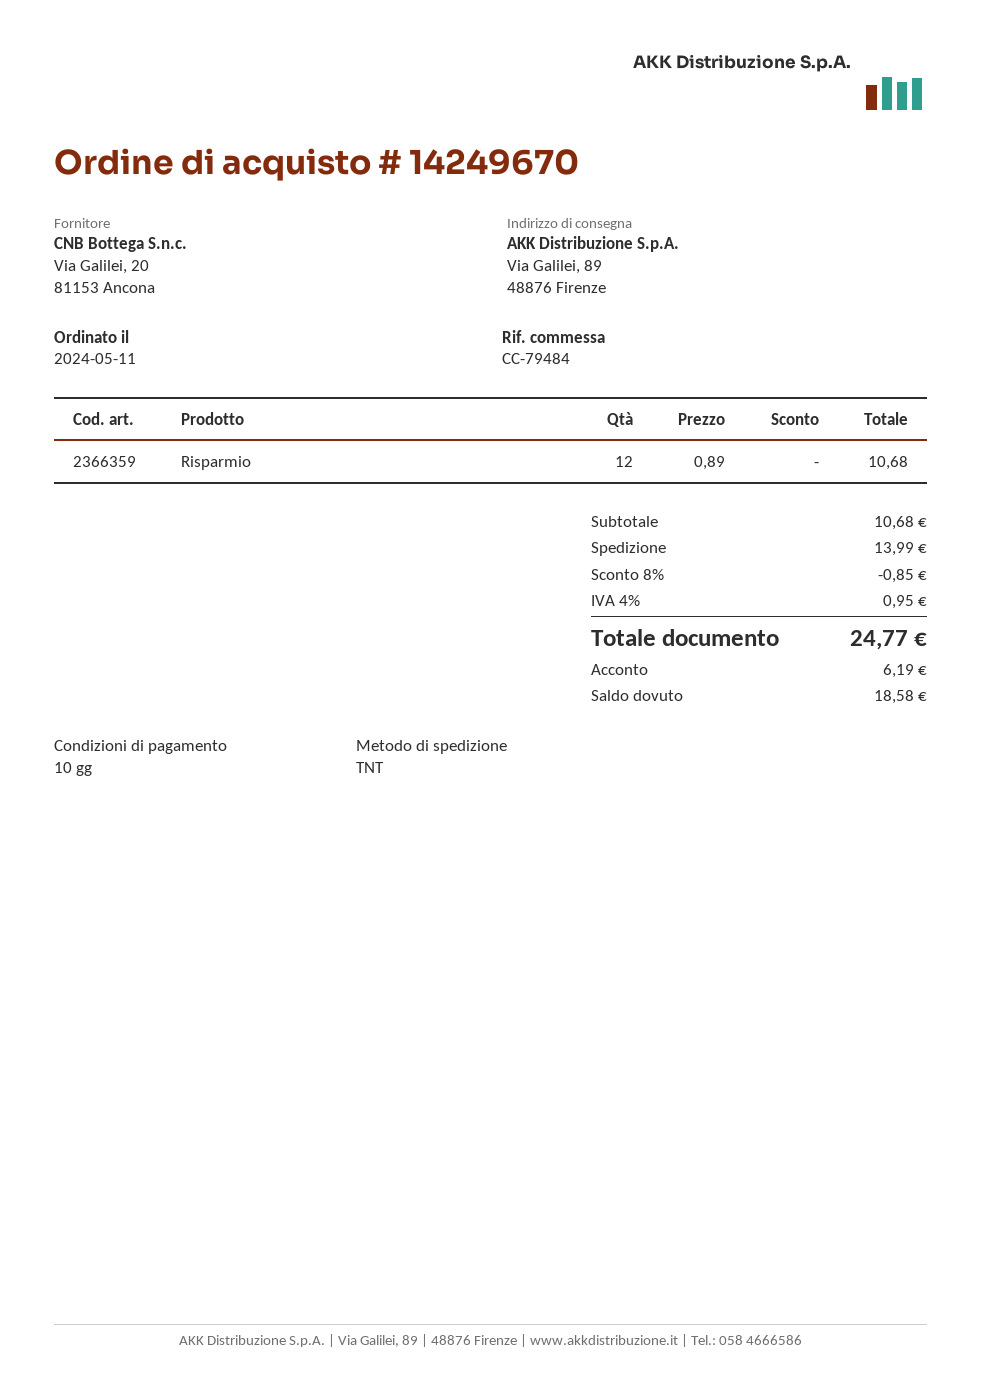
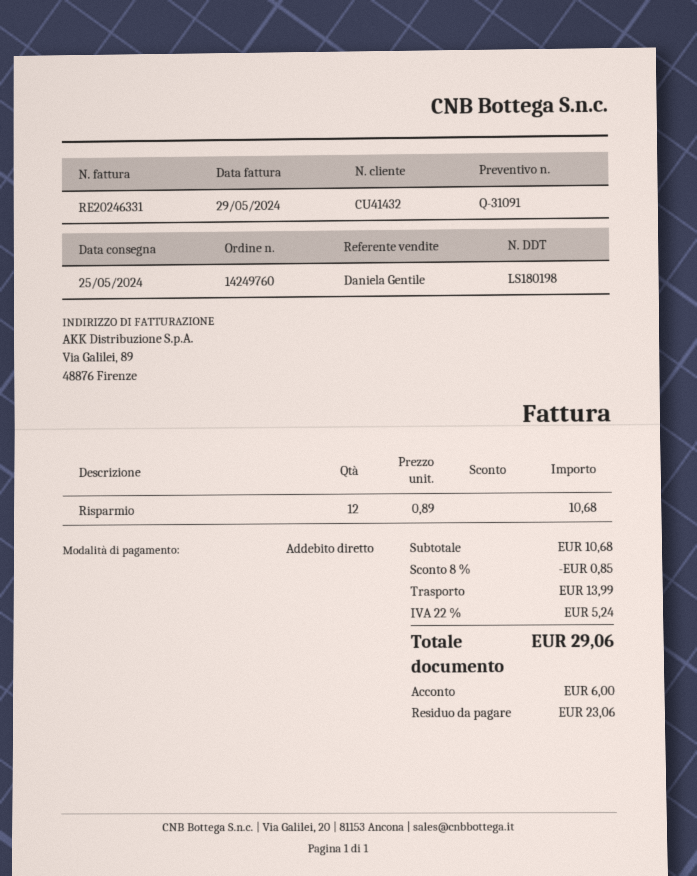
order number: 14249670 -> 14249760
tax: 4% = 0.95 -> 22% = 5.24
total: 24.77 -> 29.06
deposit: 6.19 -> 6.00
balance: 18.58 -> 23.06

